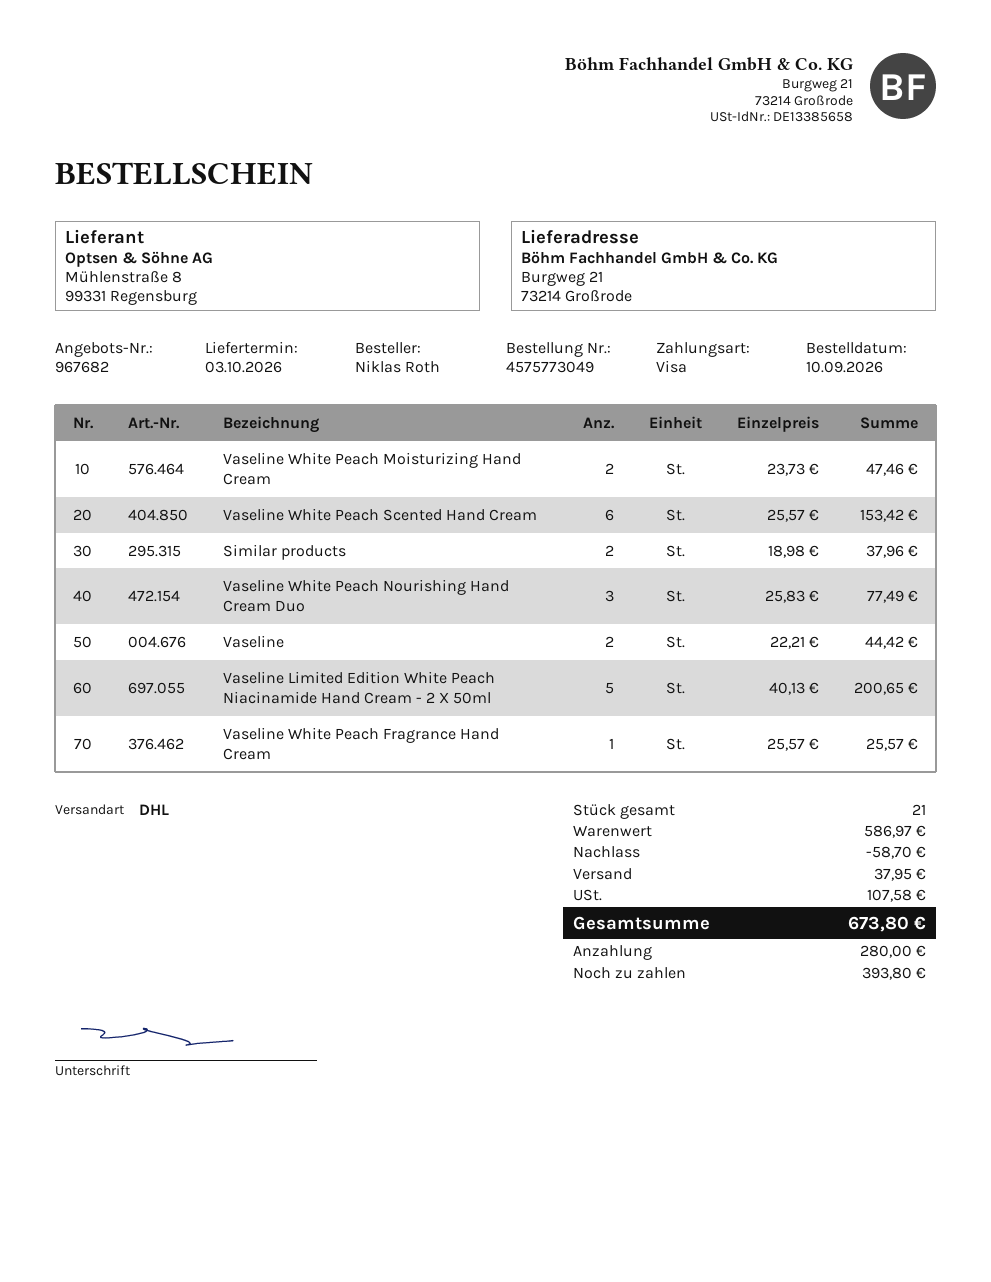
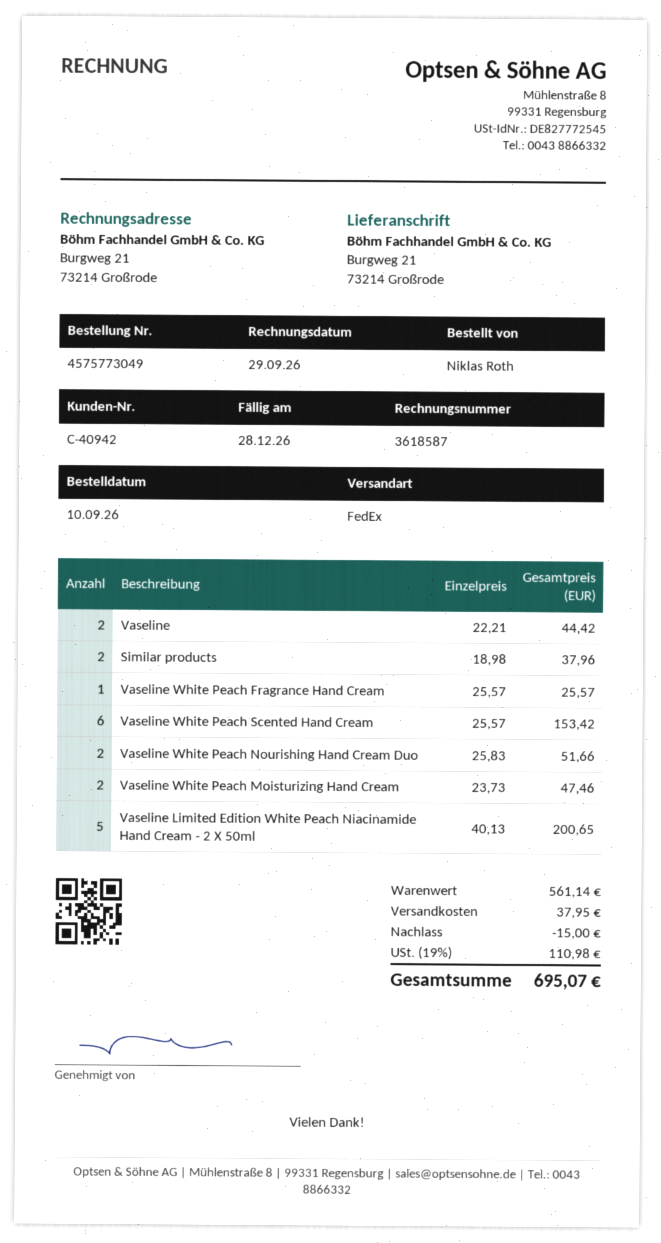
shipping method: DHL -> FedEx
Vaseline White Peach Nourishing Hand Cream Duo: 3 x 25.83 = 77.49 -> 2 x 25.83 = 51.66
subtotal: 586.97 -> 561.14
discount: 58.70 -> 15.00
tax: 107.58 -> 110.98
total: 673.80 -> 695.07

